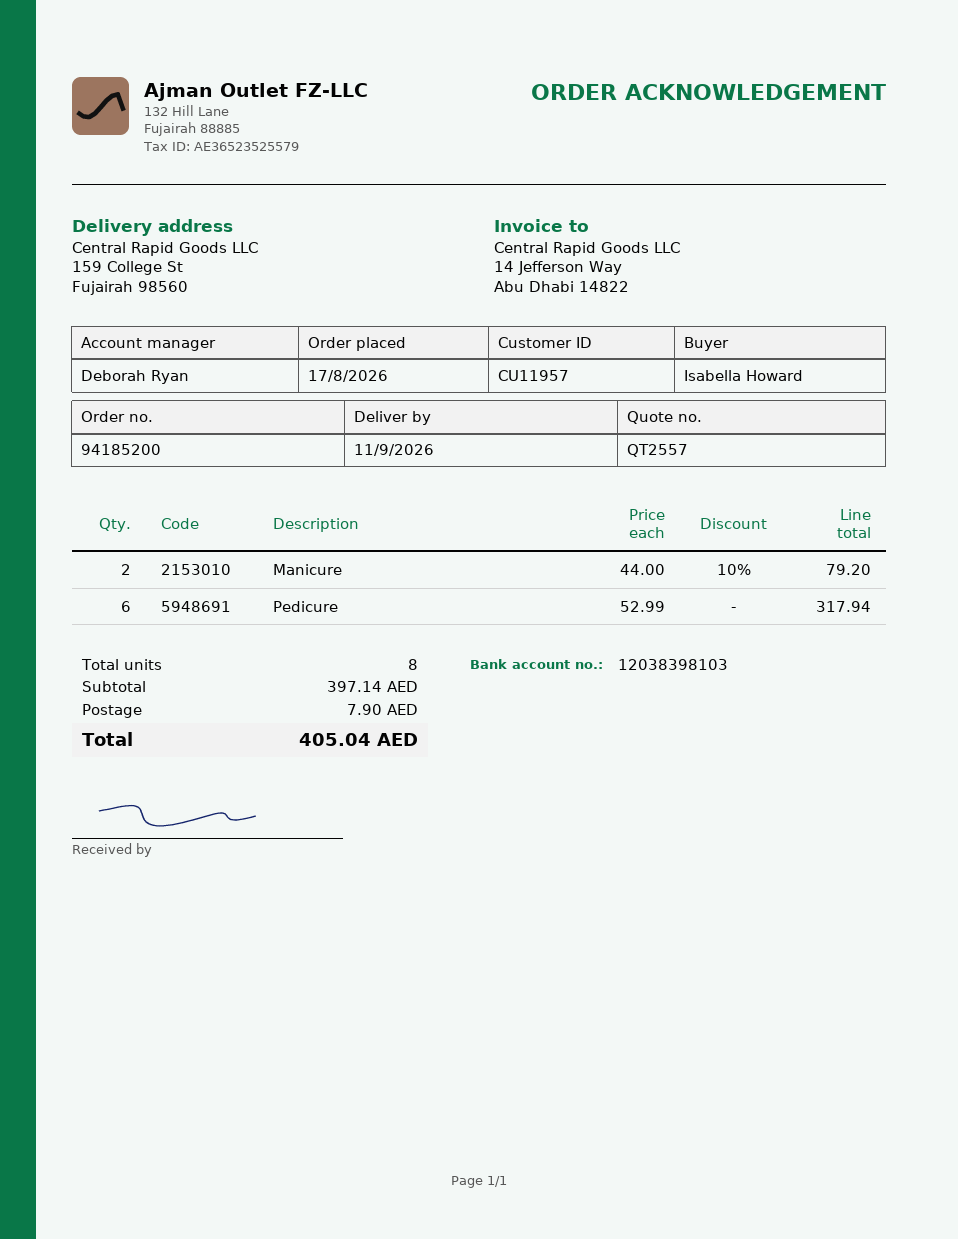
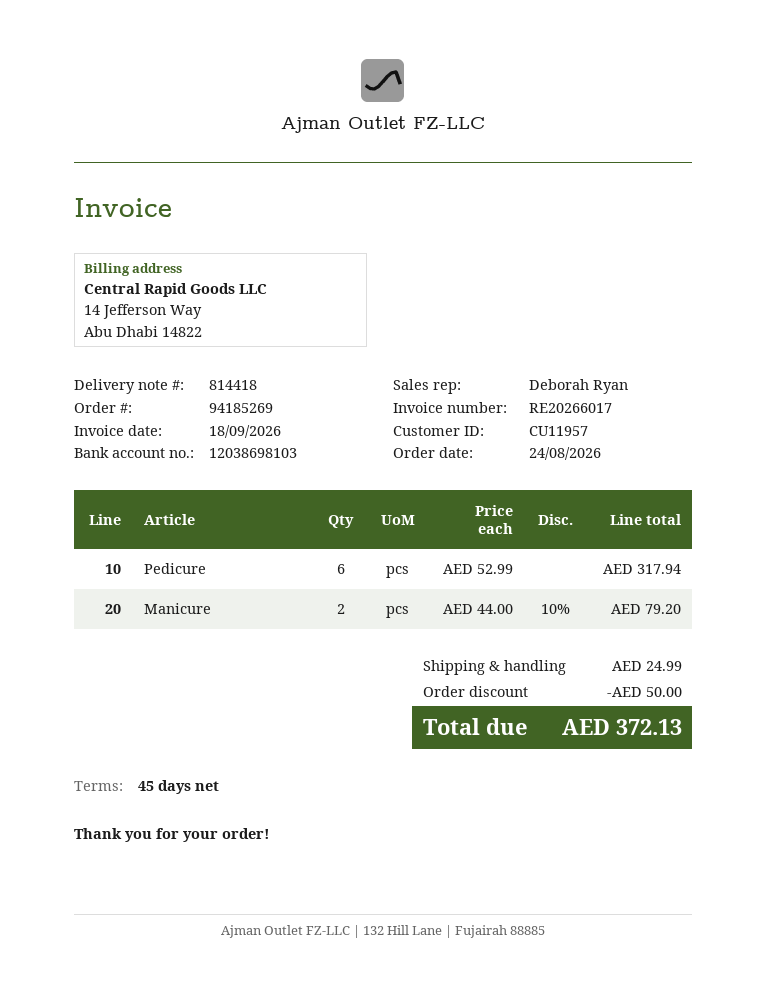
order number: 94185200 -> 94185269
order date: 2026-08-17 -> 2026-08-24
bank account: 12038398103 -> 12038698103
discount: none -> 50.00
shipping: 7.90 -> 24.99
total: 405.04 -> 372.13

